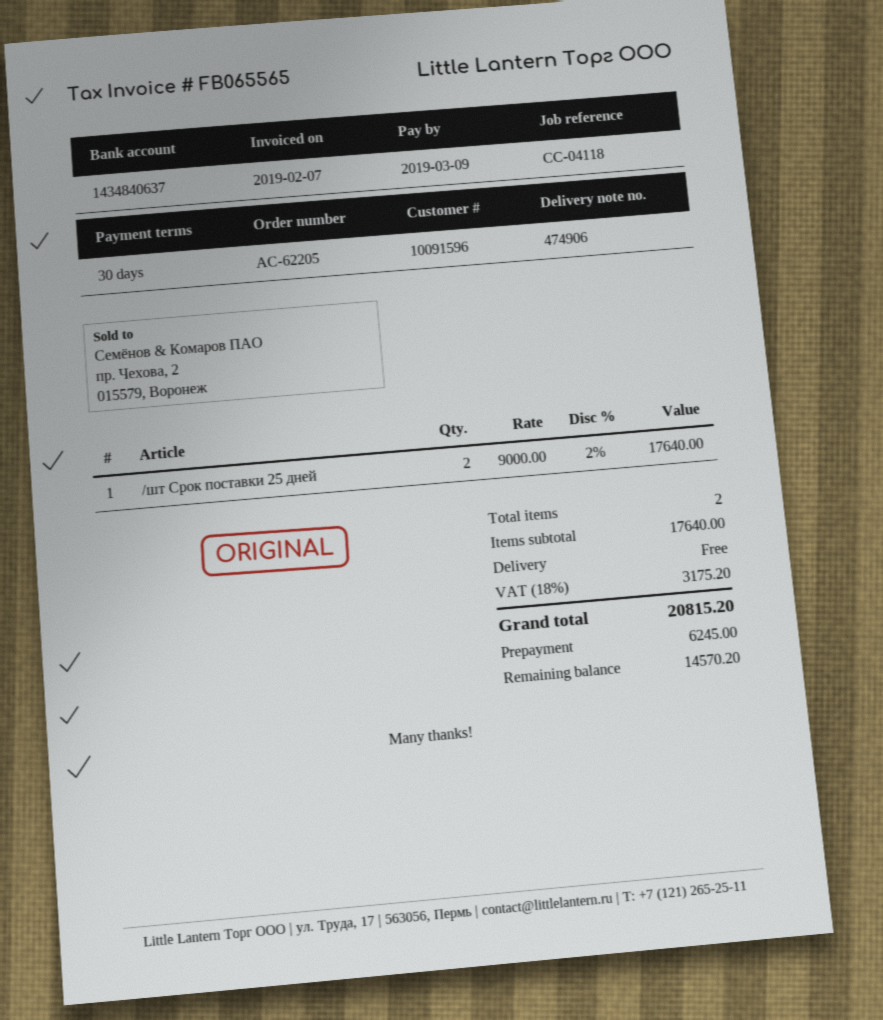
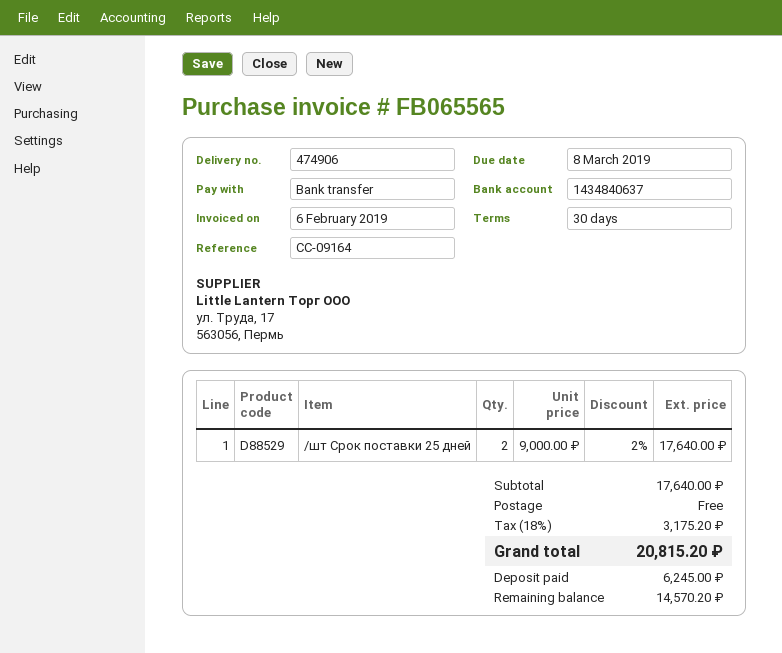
invoice date: 2019-02-07 -> 2019-02-06
due date: 2019-03-09 -> 2019-03-08
reference: CC-04118 -> CC-09164

